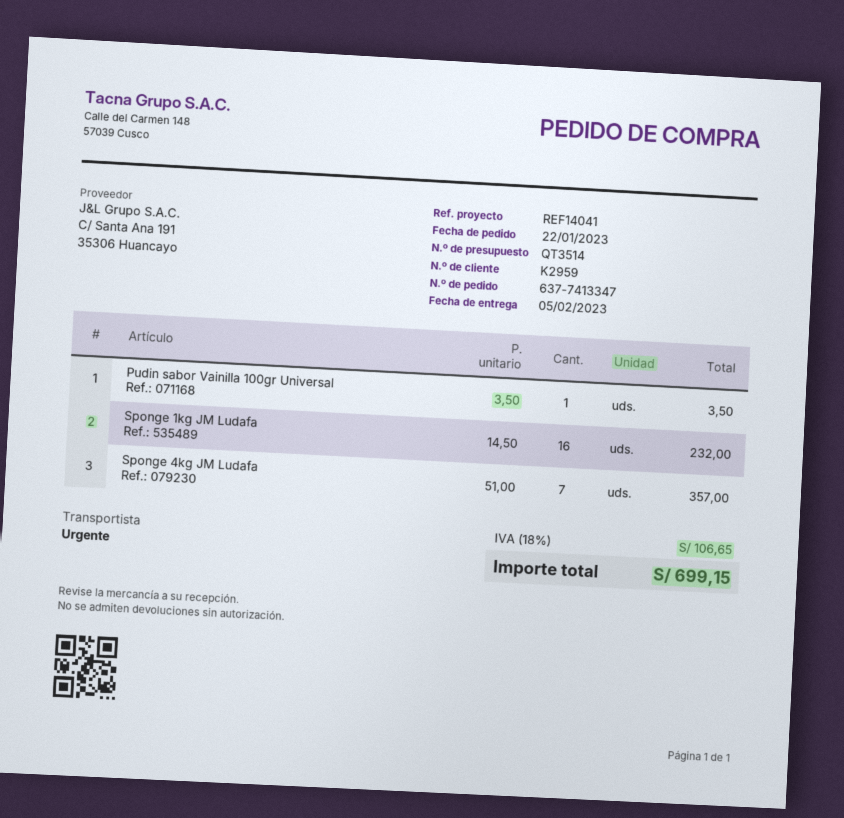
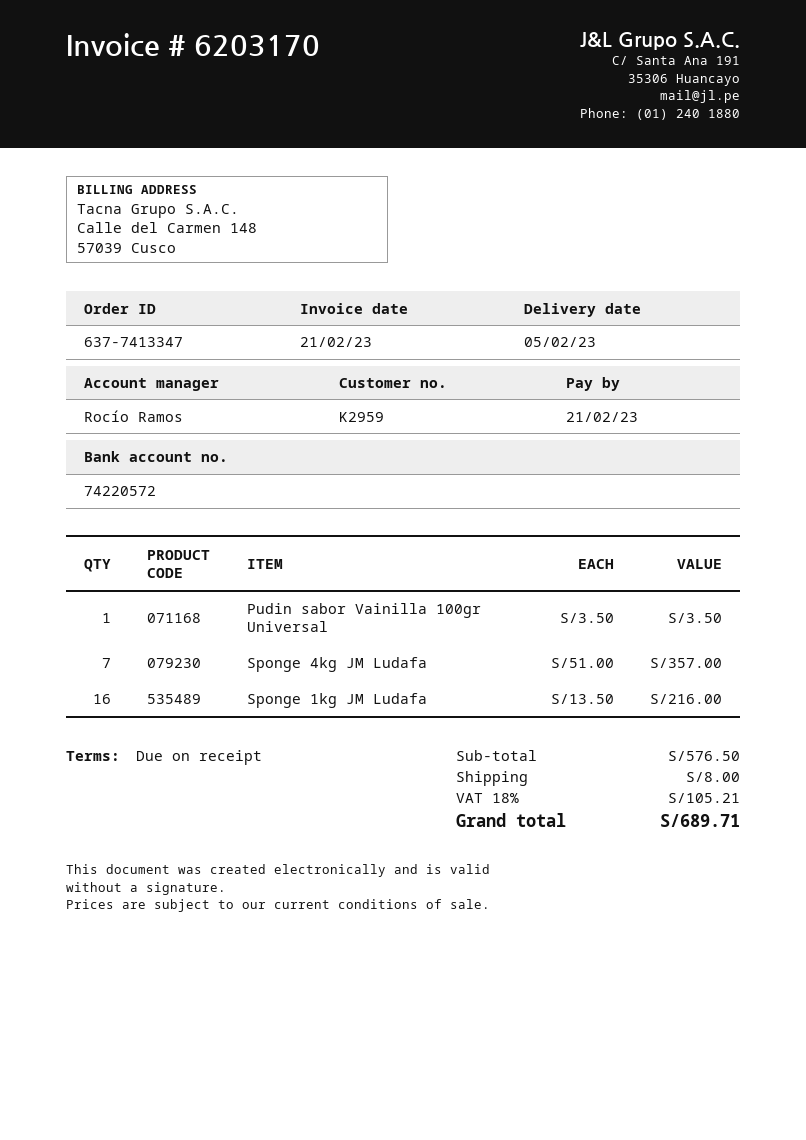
Sponge 1kg JM Ludafa: 16 x 14.50 = 232.00 -> 16 x 13.50 = 216.00
shipping: none -> 8.00
tax: 18% = 106.65 -> 18% = 105.21
total: 699.15 -> 689.71

